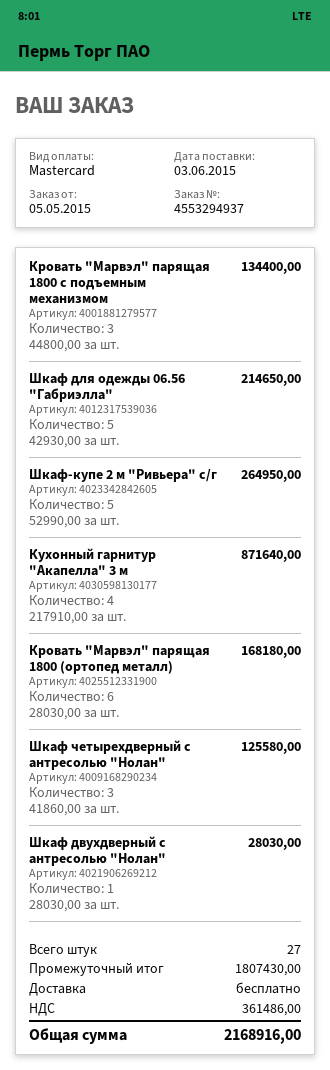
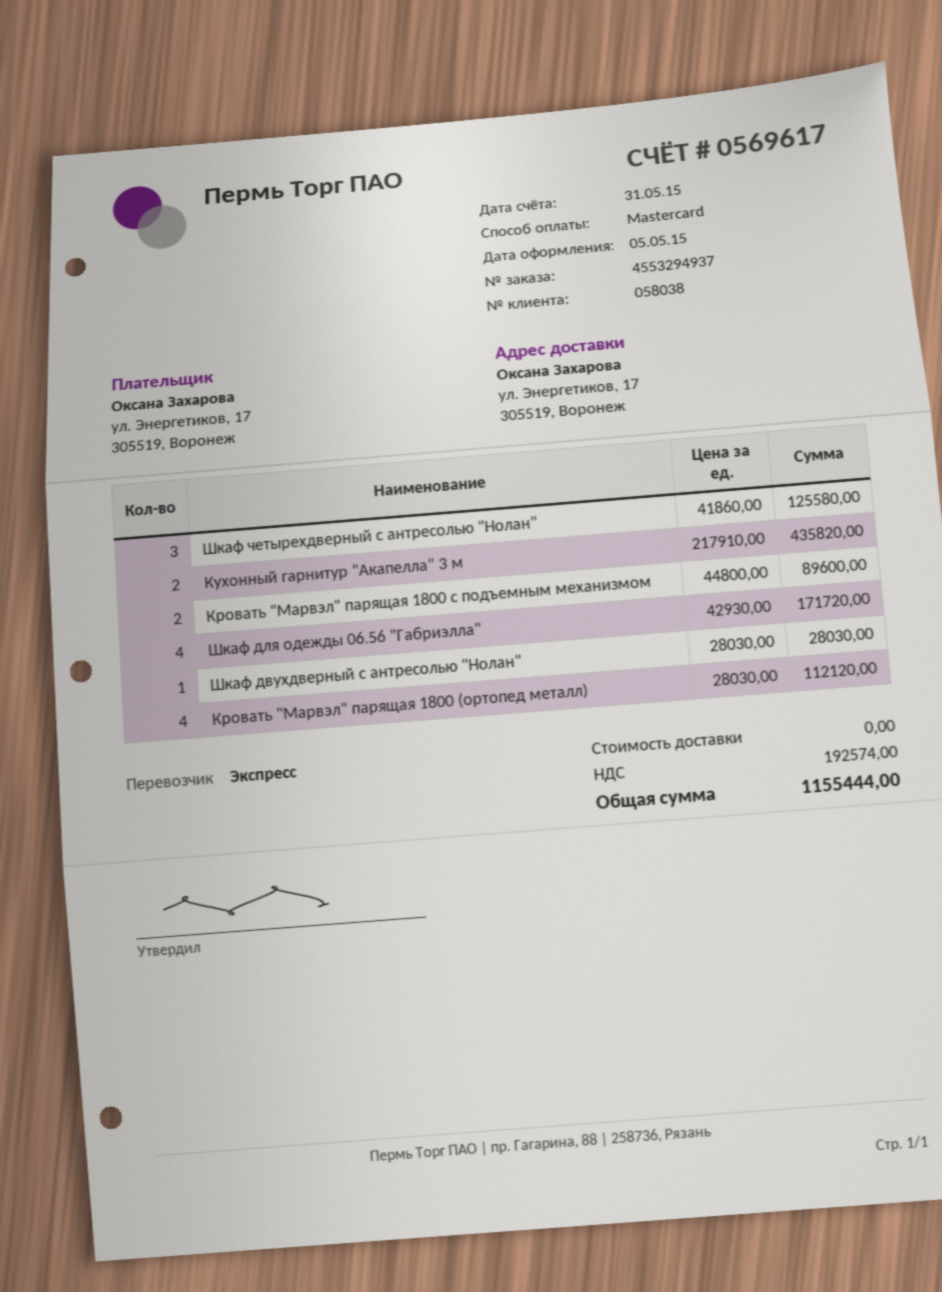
Кровать "Марвэл" парящая 1800 с подъемным механизмом: 3 x 44800.00 = 134400.00 -> 2 x 44800.00 = 89600.00
Шкаф для одежды 06.56 "Габриэлла": 5 x 42930.00 = 214650.00 -> 4 x 42930.00 = 171720.00
Шкаф-купе 2 м "Ривьера" с/г: 5 x 52990.00 = 264950.00 -> none
Кухонный гарнитур "Акапелла" 3 м: 4 x 217910.00 = 871640.00 -> 2 x 217910.00 = 435820.00
Кровать "Марвэл" парящая 1800 (ортопед металл): 6 x 28030.00 = 168180.00 -> 4 x 28030.00 = 112120.00
tax: 361486.00 -> 192574.00
total: 2168916.00 -> 1155444.00

